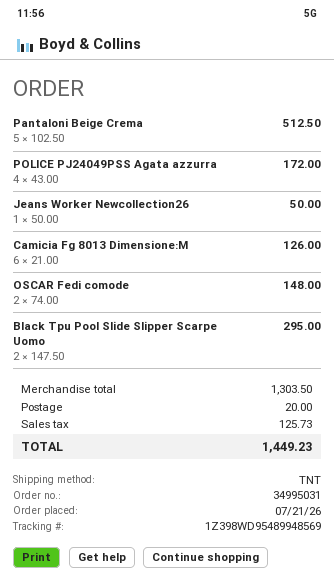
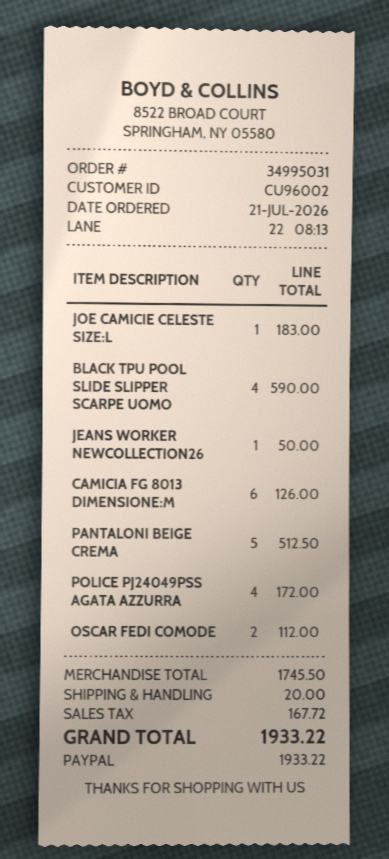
OSCAR Fedi comode: 2 for 148.00 -> 2 for 112.00
Black Tpu Pool Slide Slipper Scarpe Uomo: 2 for 295.00 -> 4 for 590.00
JOE CAMICIE CELESTE SIZE:L: none -> 1 for 183.00
subtotal: 1303.50 -> 1745.50
tax: 125.73 -> 167.72
total: 1449.23 -> 1933.22

